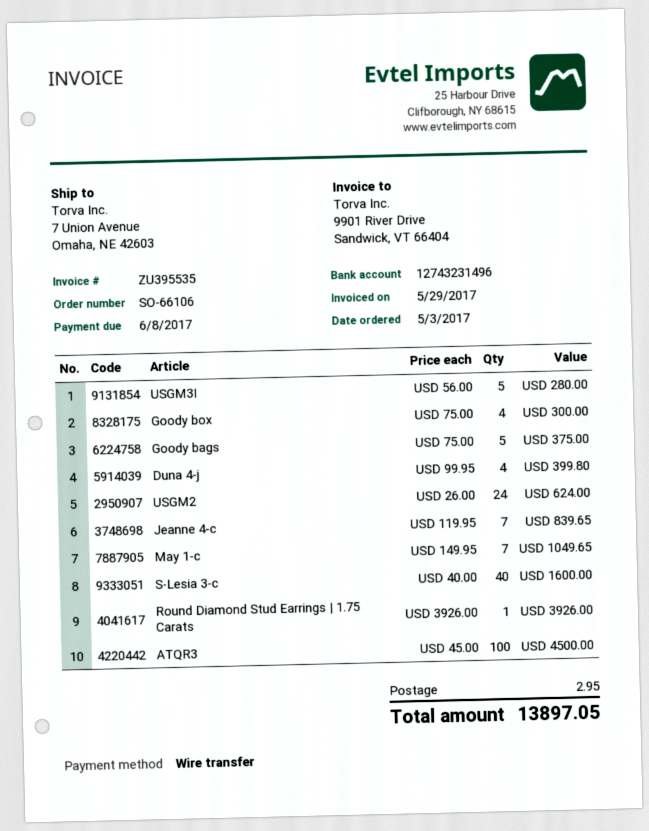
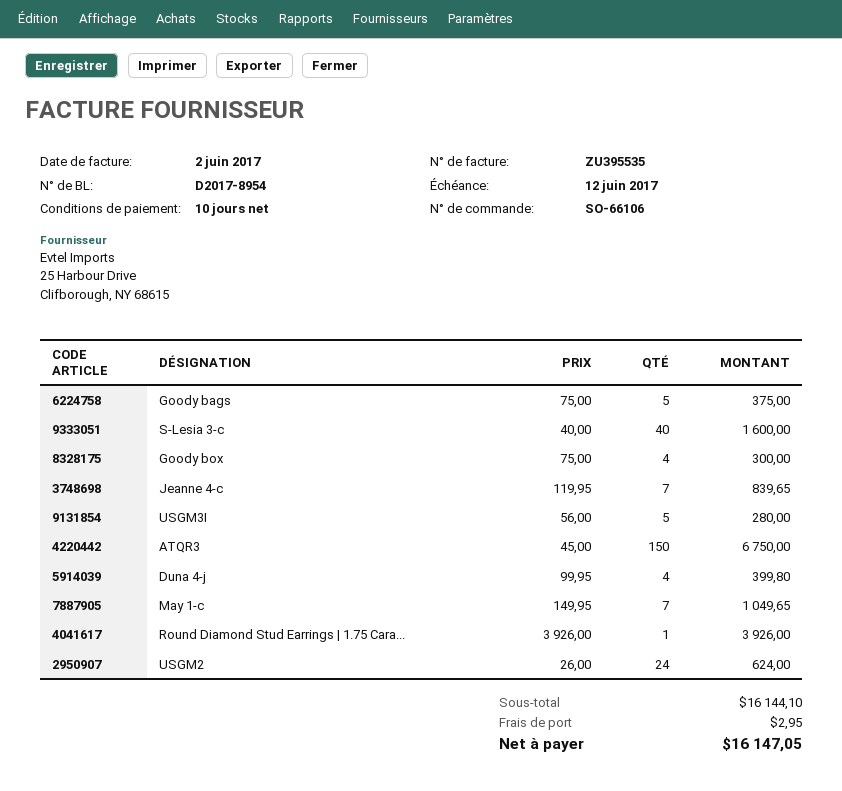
invoice date: 2017-05-29 -> 2017-06-02
due date: 2017-06-08 -> 2017-06-12
ATQR3: 100 x 45.00 = 4500.00 -> 150 x 45.00 = 6750.00
total: 13897.05 -> 16147.05

